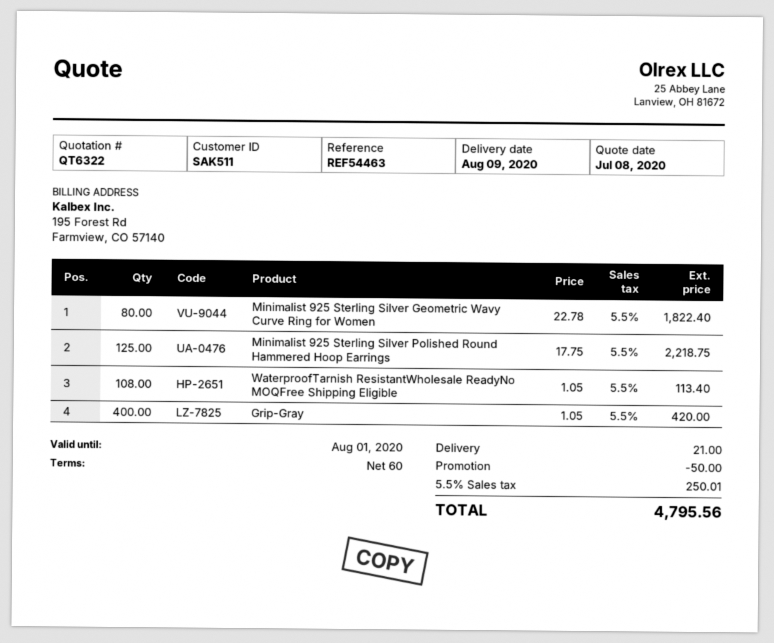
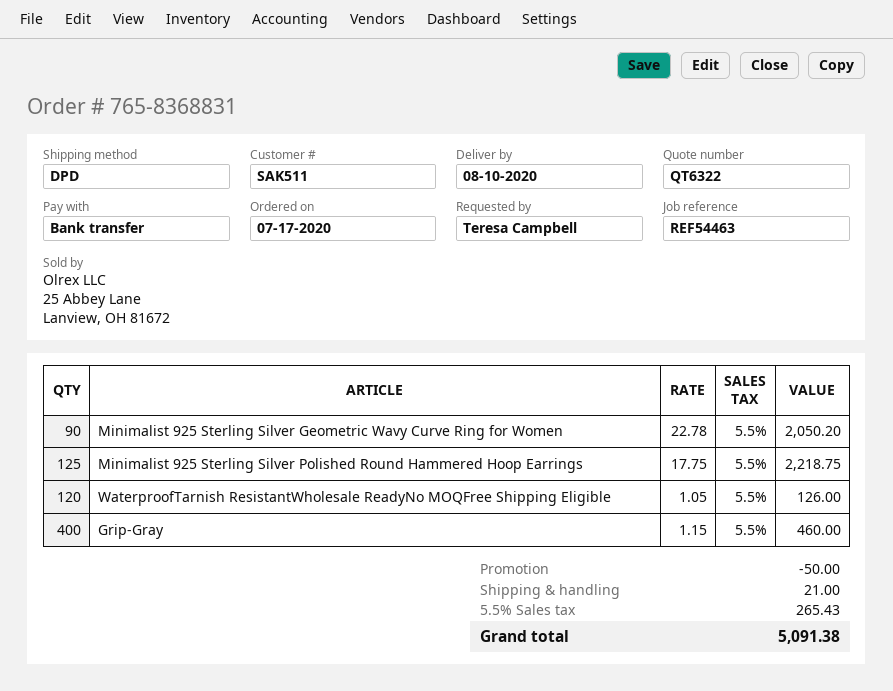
delivery date: 2020-08-09 -> 2020-08-10
Minimalist 925 Sterling Silver Geometric Wavy Curve Ring for Women: 80 x 22.78 = 1822.40 -> 90 x 22.78 = 2050.20
WaterproofTarnish ResistantWholesale ReadyNo MOQFree Shipping Eligible: 108 x 1.05 = 113.40 -> 120 x 1.05 = 126.00
Grip-Gray: 400 x 1.05 = 420.00 -> 400 x 1.15 = 460.00
tax: 5.5% = 250.01 -> 5.5% = 265.43
total: 4795.56 -> 5091.38

